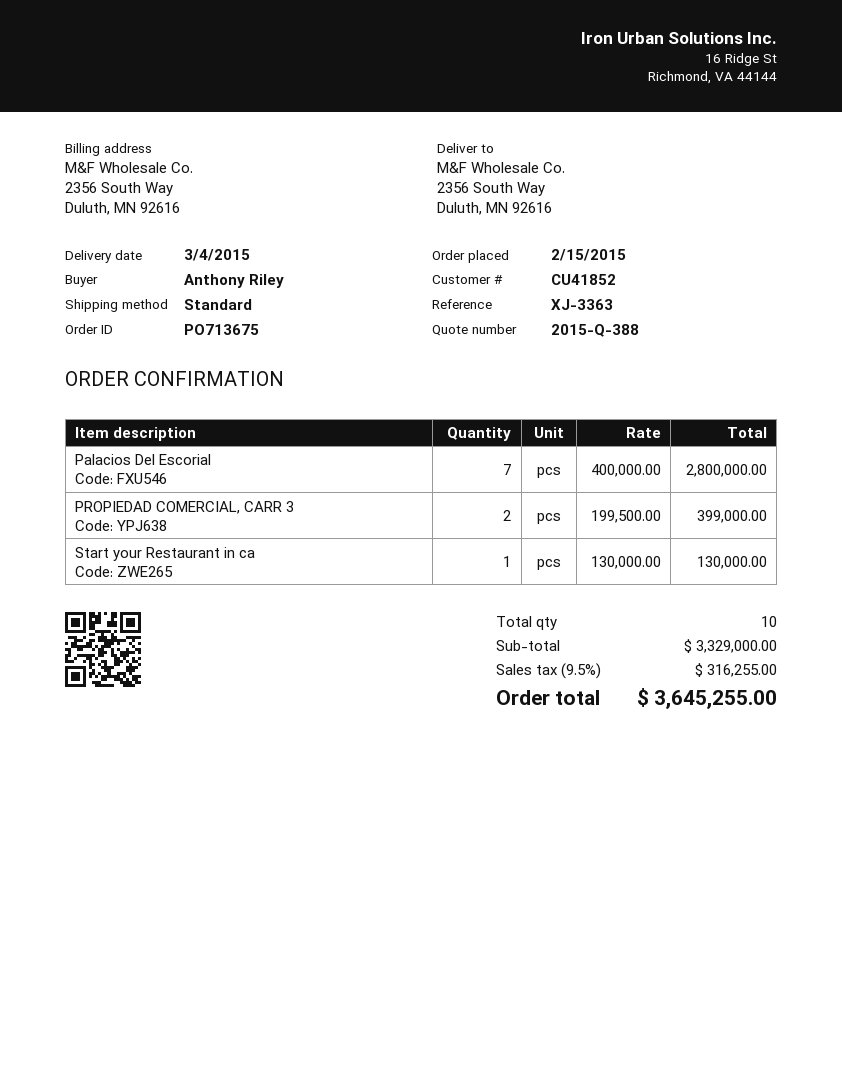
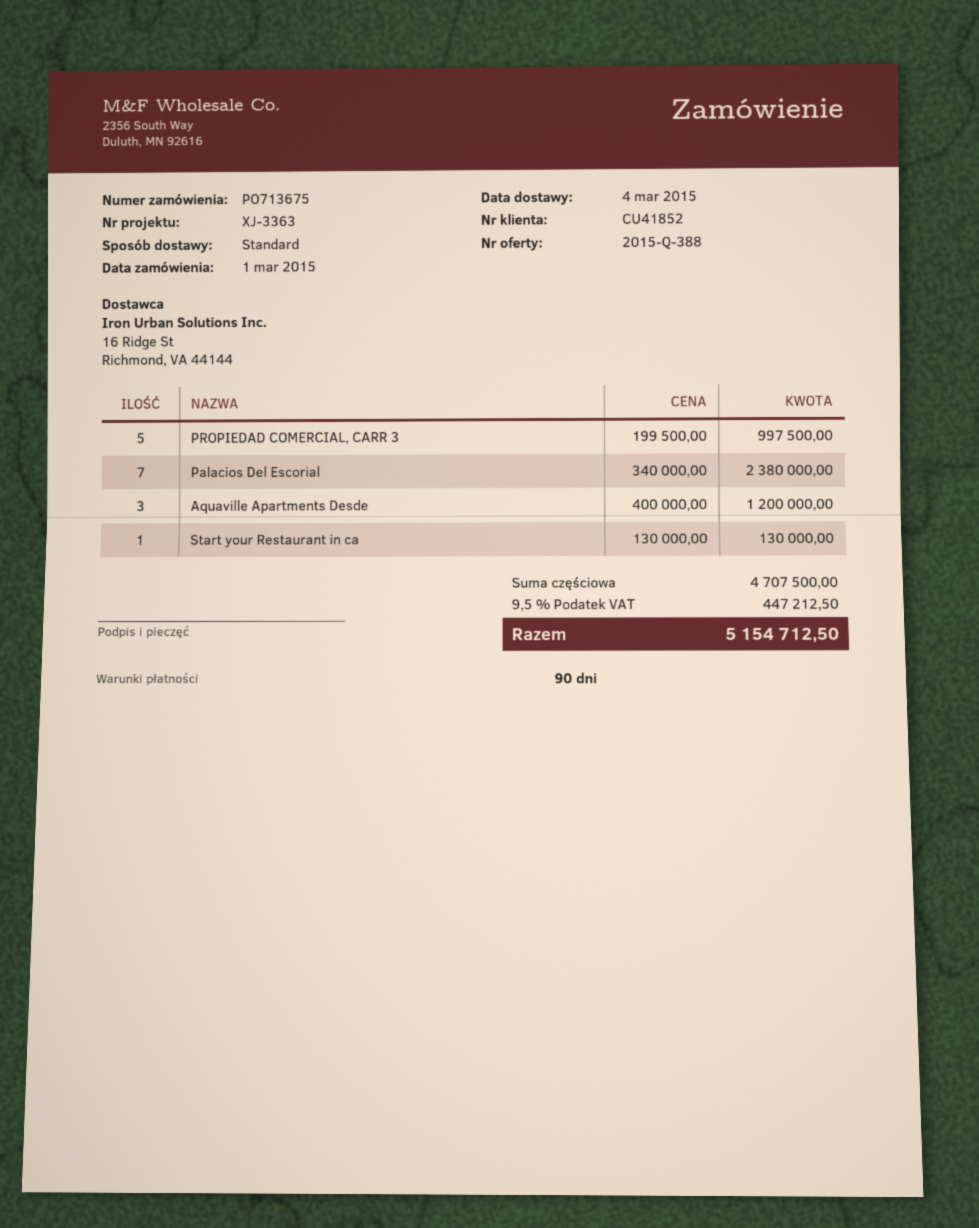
order date: 2015-02-15 -> 2015-03-01
Palacios Del Escorial: 7 x 400000.00 = 2800000.00 -> 7 x 340000.00 = 2380000.00
PROPIEDAD COMERCIAL, CARR 3: 2 x 199500.00 = 399000.00 -> 5 x 199500.00 = 997500.00
Aquaville Apartments Desde: none -> 3 x 400000.00 = 1200000.00
subtotal: 3329000.00 -> 4707500.00
tax: 9.5% = 316255.00 -> 9.5% = 447212.50
total: 3645255.00 -> 5154712.50

